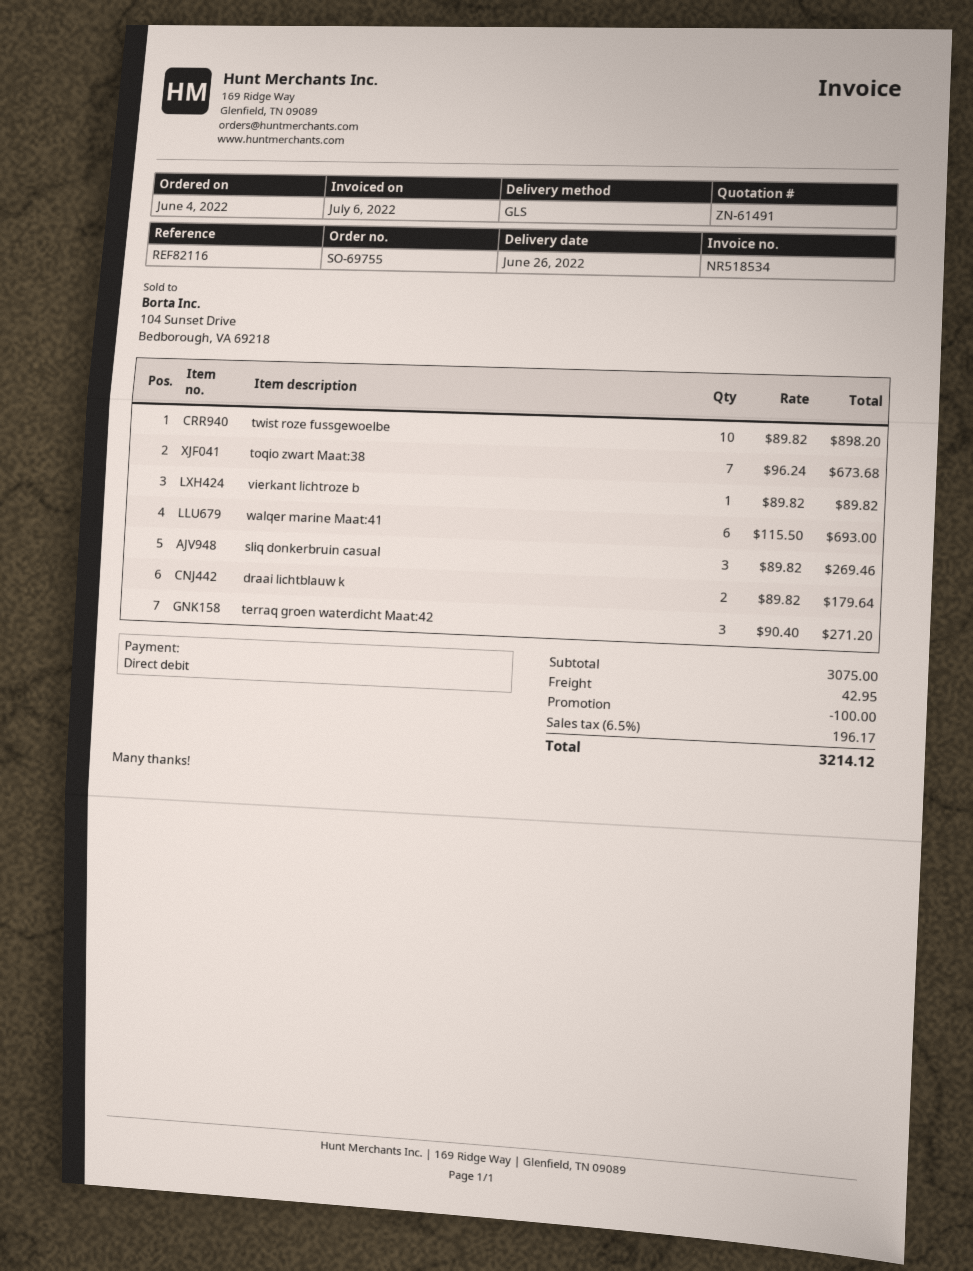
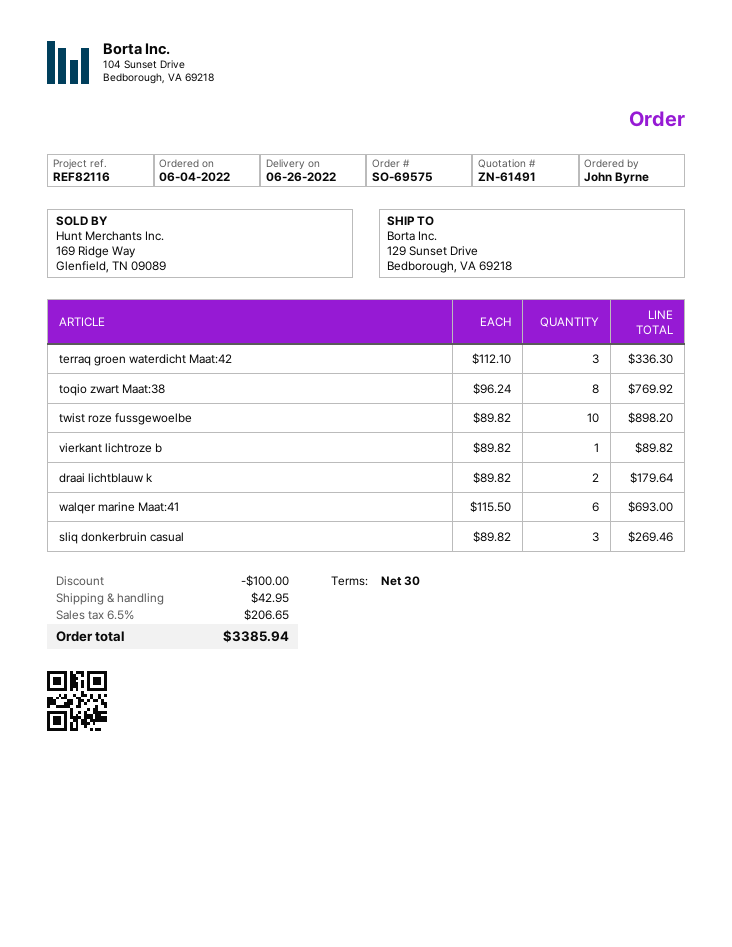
order number: SO-69755 -> SO-69575
toqio zwart Maat:38: 7 x 96.24 = 673.68 -> 8 x 96.24 = 769.92
terraq groen waterdicht Maat:42: 3 x 90.40 = 271.20 -> 3 x 112.10 = 336.30
tax: 6.5% = 196.17 -> 6.5% = 206.65
total: 3214.12 -> 3385.94

